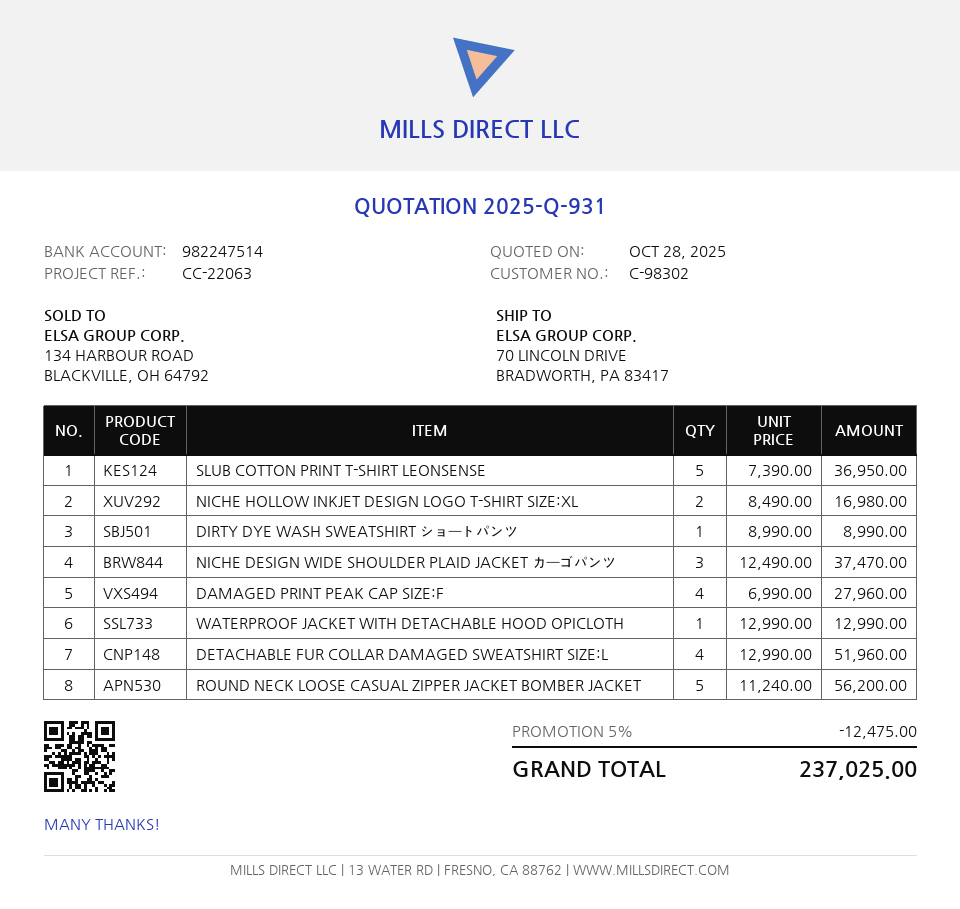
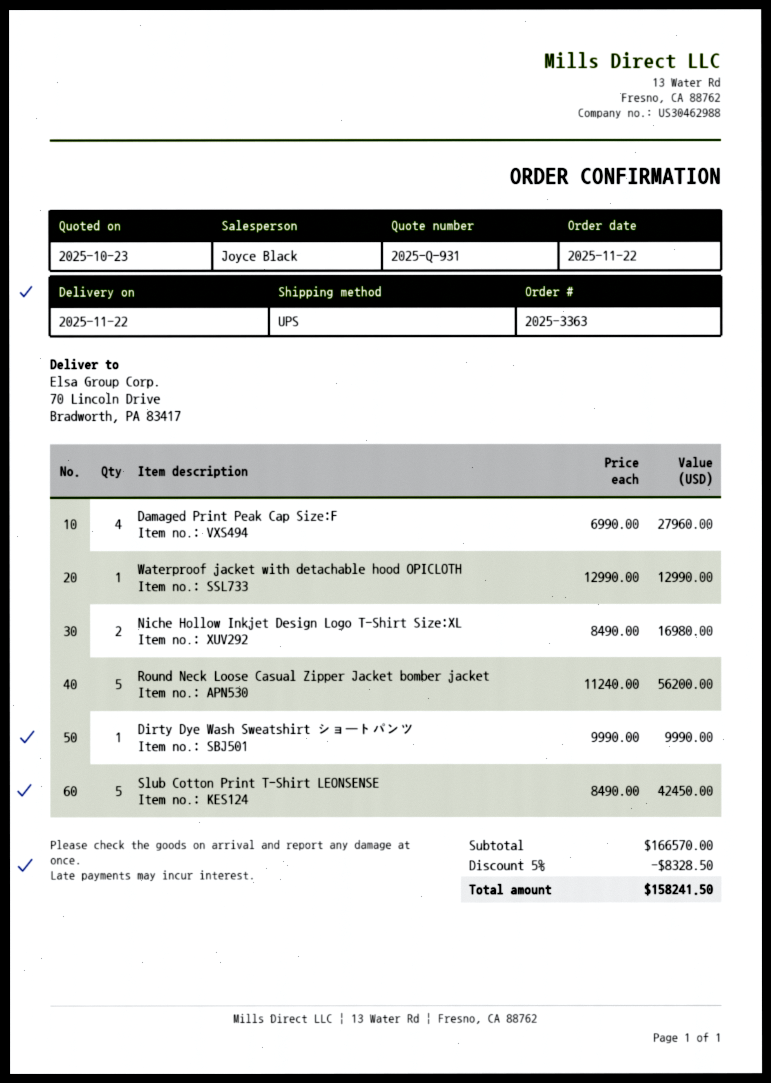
quote date: 2025-10-28 -> 2025-10-23
SLUB COTTON PRINT T-SHIRT LEONSENSE: 5 x 7390.00 = 36950.00 -> 5 x 8490.00 = 42450.00
DIRTY DYE WASH SWEATSHIRT ショートパンツ: 1 x 8990.00 = 8990.00 -> 1 x 9990.00 = 9990.00
NICHE DESIGN WIDE SHOULDER PLAID JACKET カーゴパンツ: 3 x 12490.00 = 37470.00 -> none
DETACHABLE FUR COLLAR DAMAGED SWEATSHIRT SIZE:L: 4 x 12990.00 = 51960.00 -> none
discount: 5% = 12475.00 -> 5% = 8328.50
total: 237025.00 -> 158241.50

